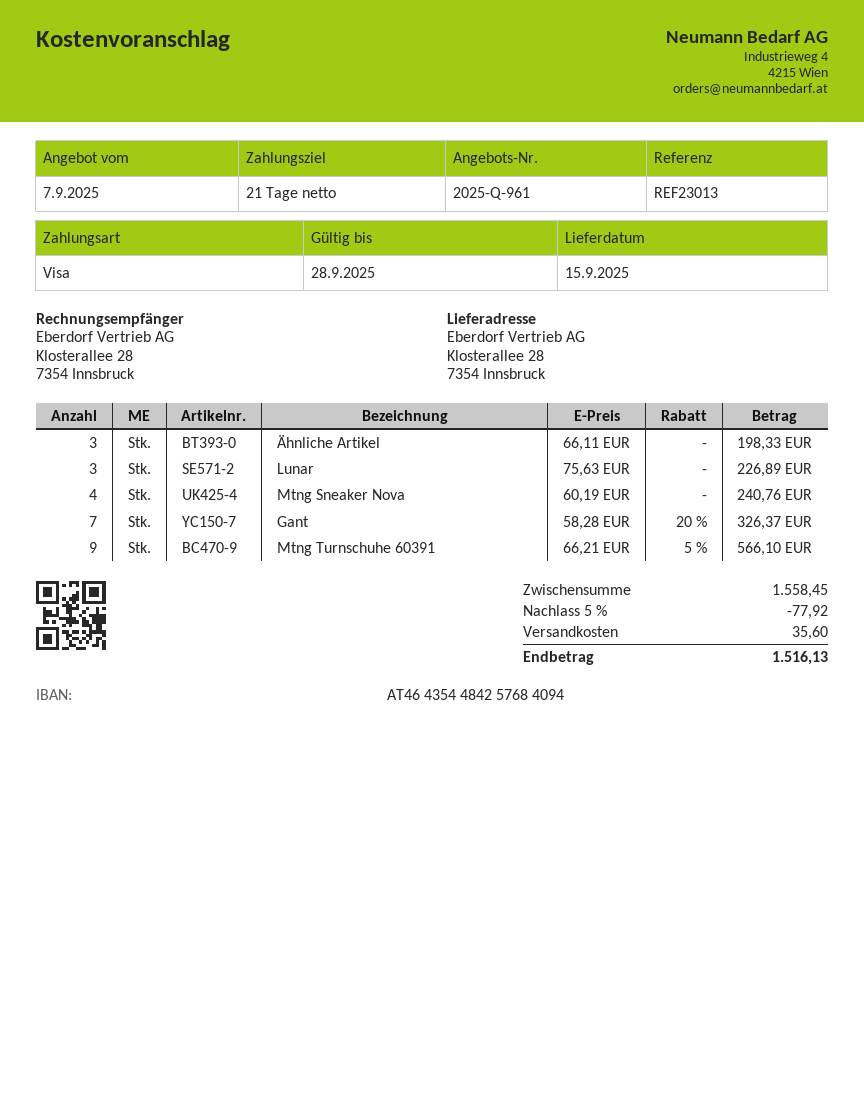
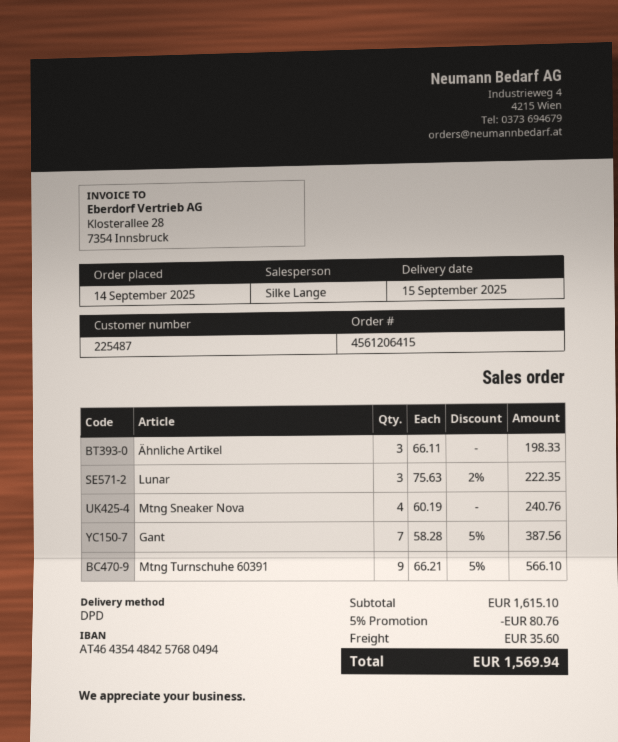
bank account: AT464354484257684094 -> AT464354484257680494
Lunar: 3 x 75.63 = 226.89 -> 3 x 75.63 - 2% = 222.35
Gant: 7 x 58.28 - 20% = 326.37 -> 7 x 58.28 - 5% = 387.56
subtotal: 1558.45 -> 1615.10
discount: 5% = 77.92 -> 5% = 80.76
total: 1516.13 -> 1569.94

